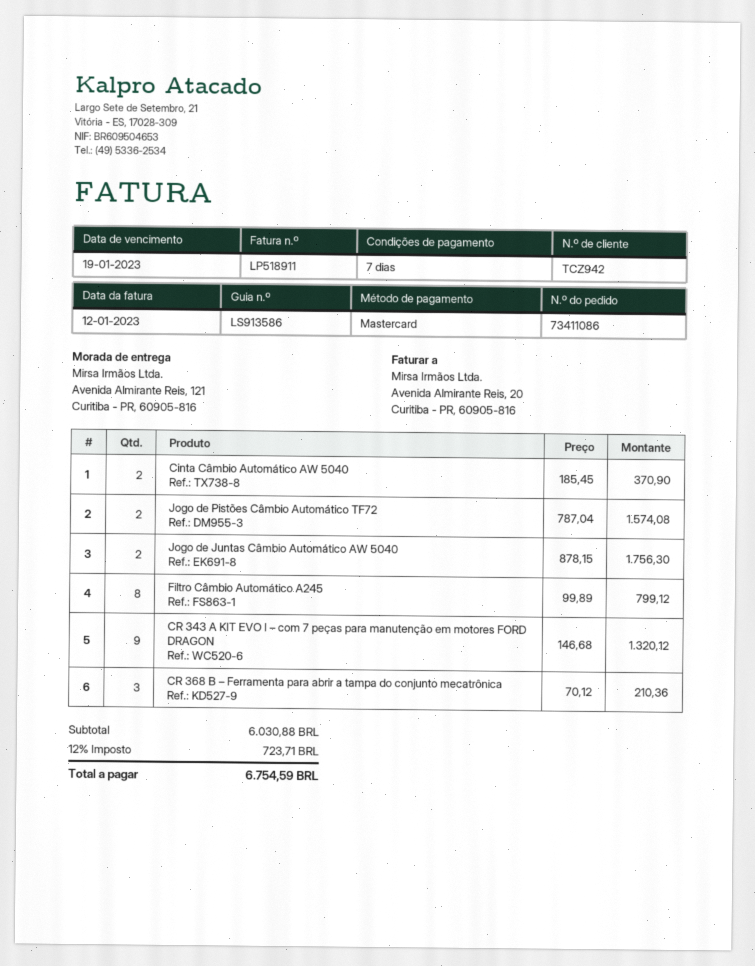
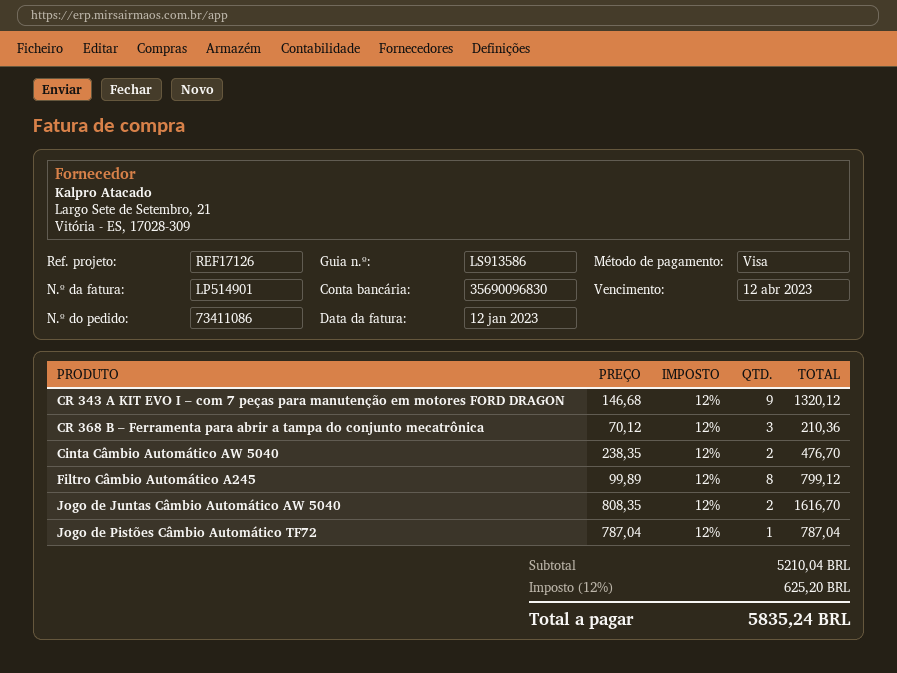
invoice number: LP518911 -> LP514901
due date: 2023-01-19 -> 2023-04-12
payment method: Mastercard -> Visa
Cinta Câmbio Automático AW 5040: 2 x 185.45 = 370.90 -> 2 x 238.35 = 476.70
Jogo de Pistões Câmbio Automático TF72: 2 x 787.04 = 1574.08 -> 1 x 787.04 = 787.04
Jogo de Juntas Câmbio Automático AW 5040: 2 x 878.15 = 1756.30 -> 2 x 808.35 = 1616.70
subtotal: 6030.88 -> 5210.04
tax: 12% = 723.71 -> 12% = 625.20
total: 6754.59 -> 5835.24

